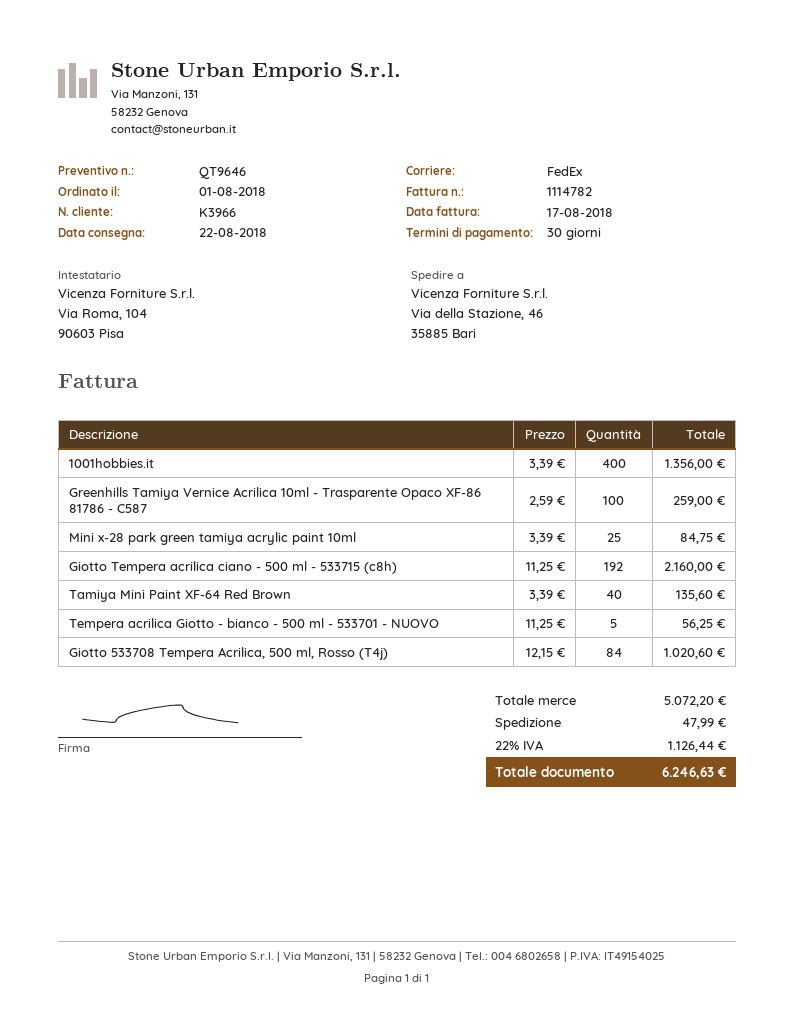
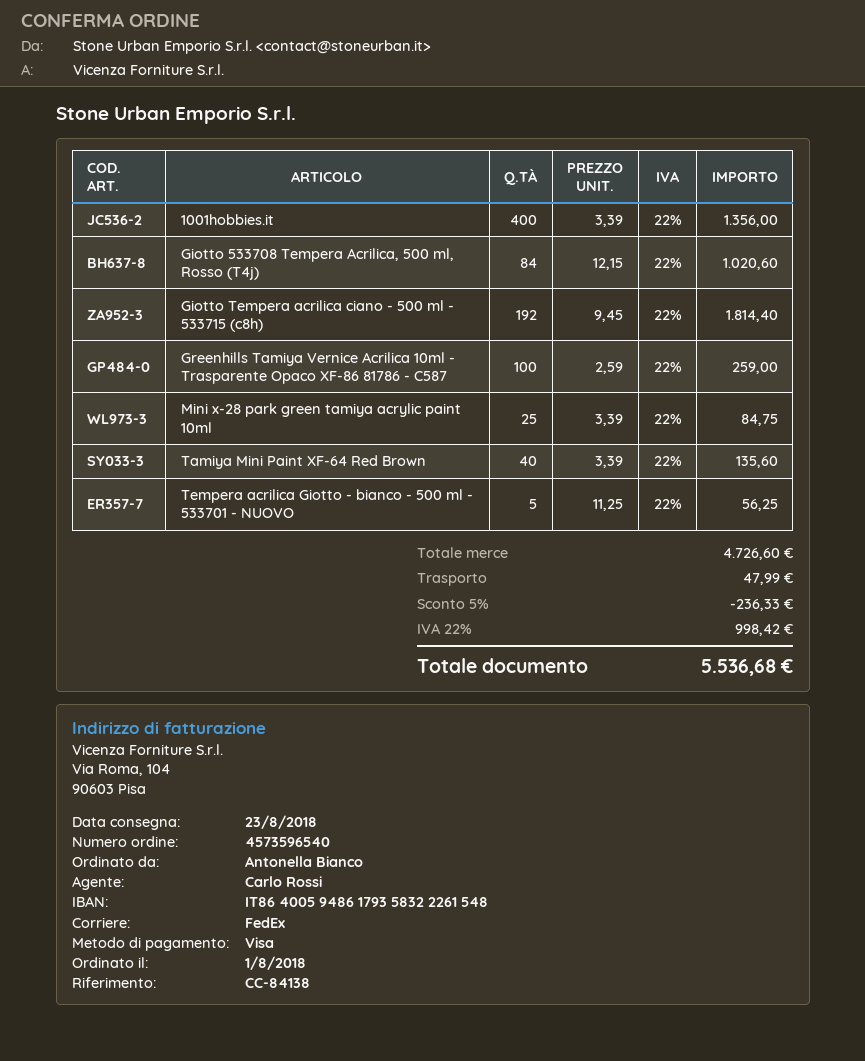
delivery date: 2018-08-22 -> 2018-08-23
Giotto Tempera acrilica ciano - 500 ml - 533715 (c8h): 192 x 11.25 = 2160.00 -> 192 x 9.45 = 1814.40
subtotal: 5072.20 -> 4726.60
discount: none -> 5% = 236.33
tax: 22% = 1126.44 -> 22% = 998.42
total: 6246.63 -> 5536.68

